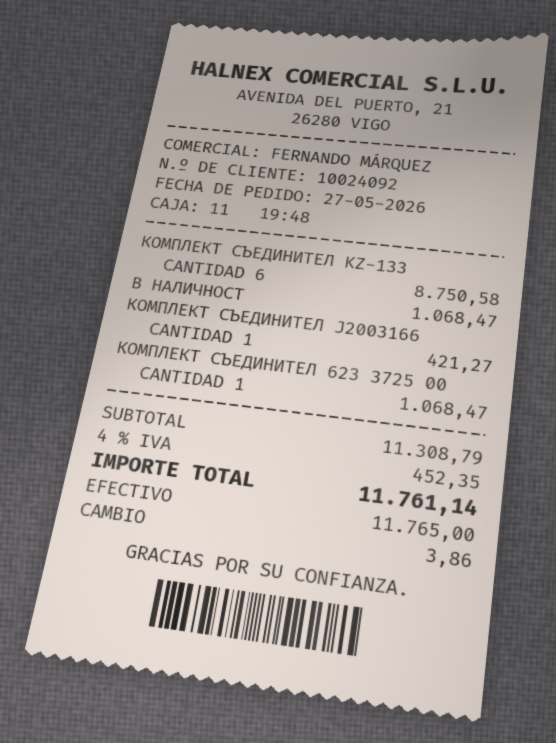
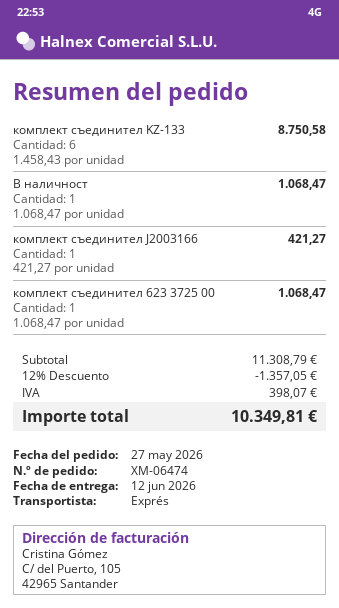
discount: none -> 12% = 1357.05
tax: 452.35 -> 398.07
total: 11761.14 -> 10349.81

